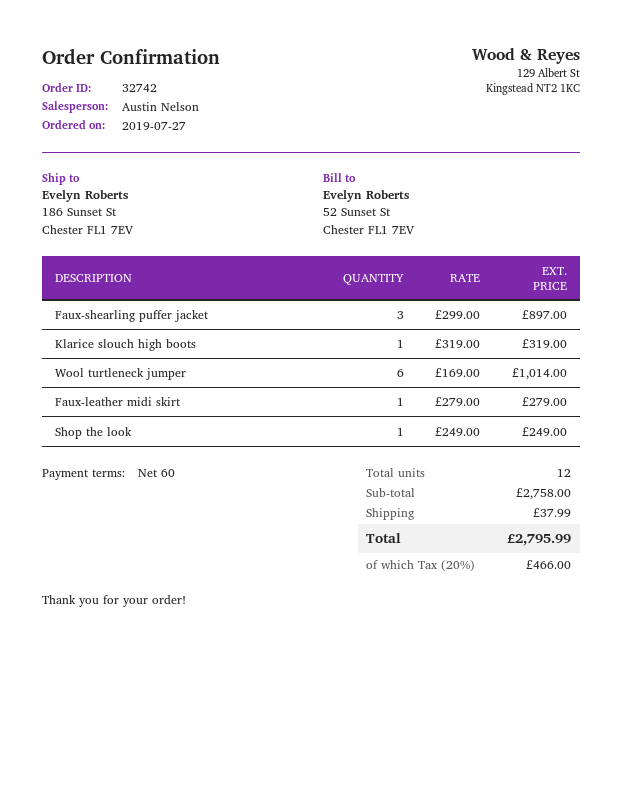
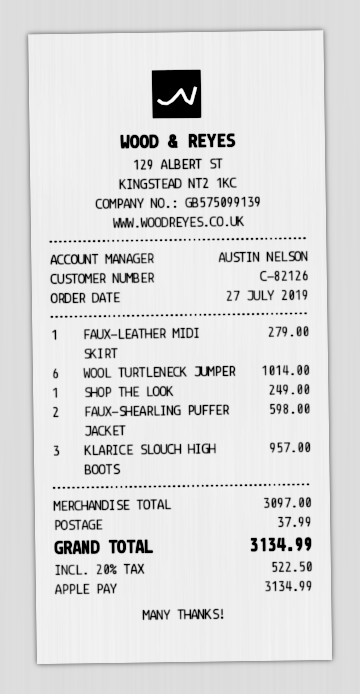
Faux-shearling puffer jacket: 3 for 897.00 -> 2 for 598.00
Klarice slouch high boots: 1 for 319.00 -> 3 for 957.00
subtotal: 2758.00 -> 3097.00
tax: 20% = 466.00 -> 20% = 522.50
total: 2795.99 -> 3134.99

